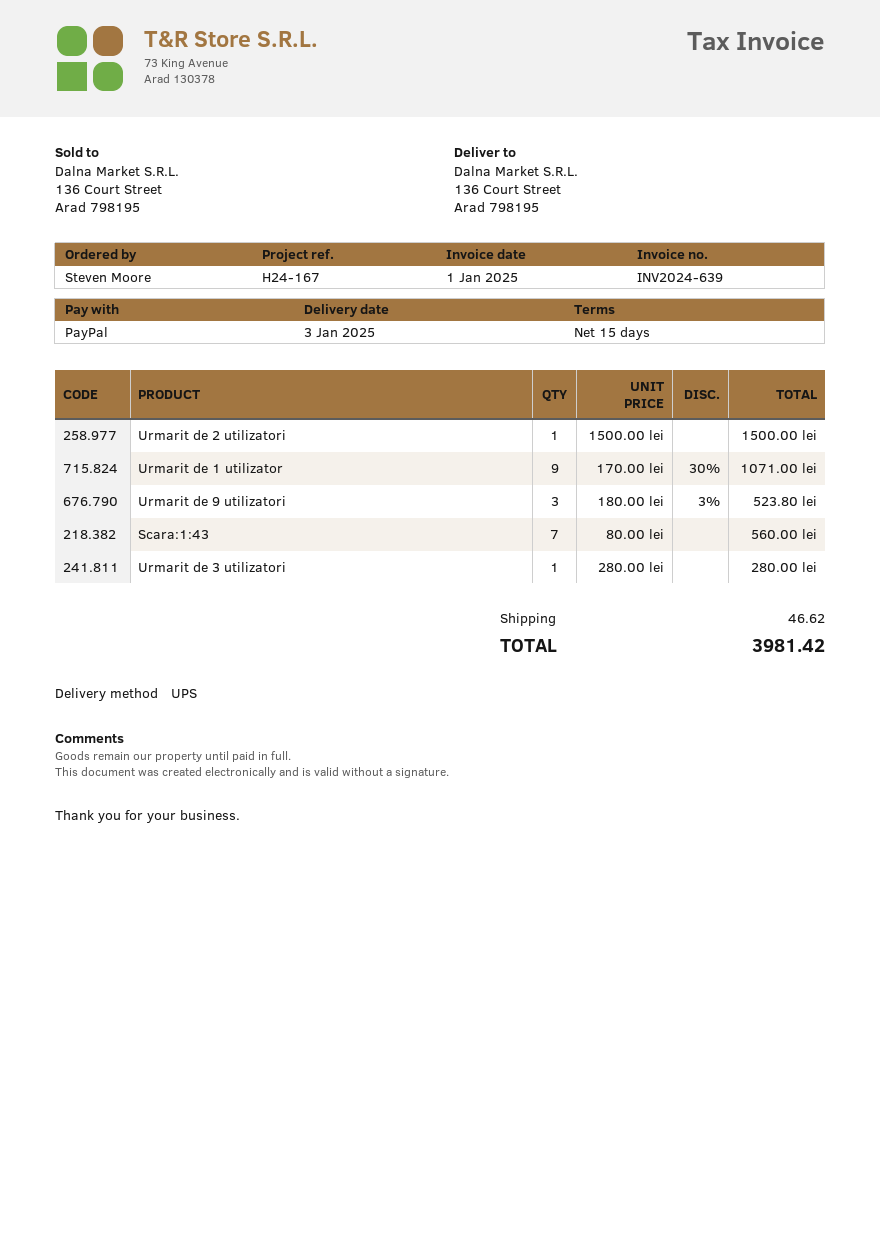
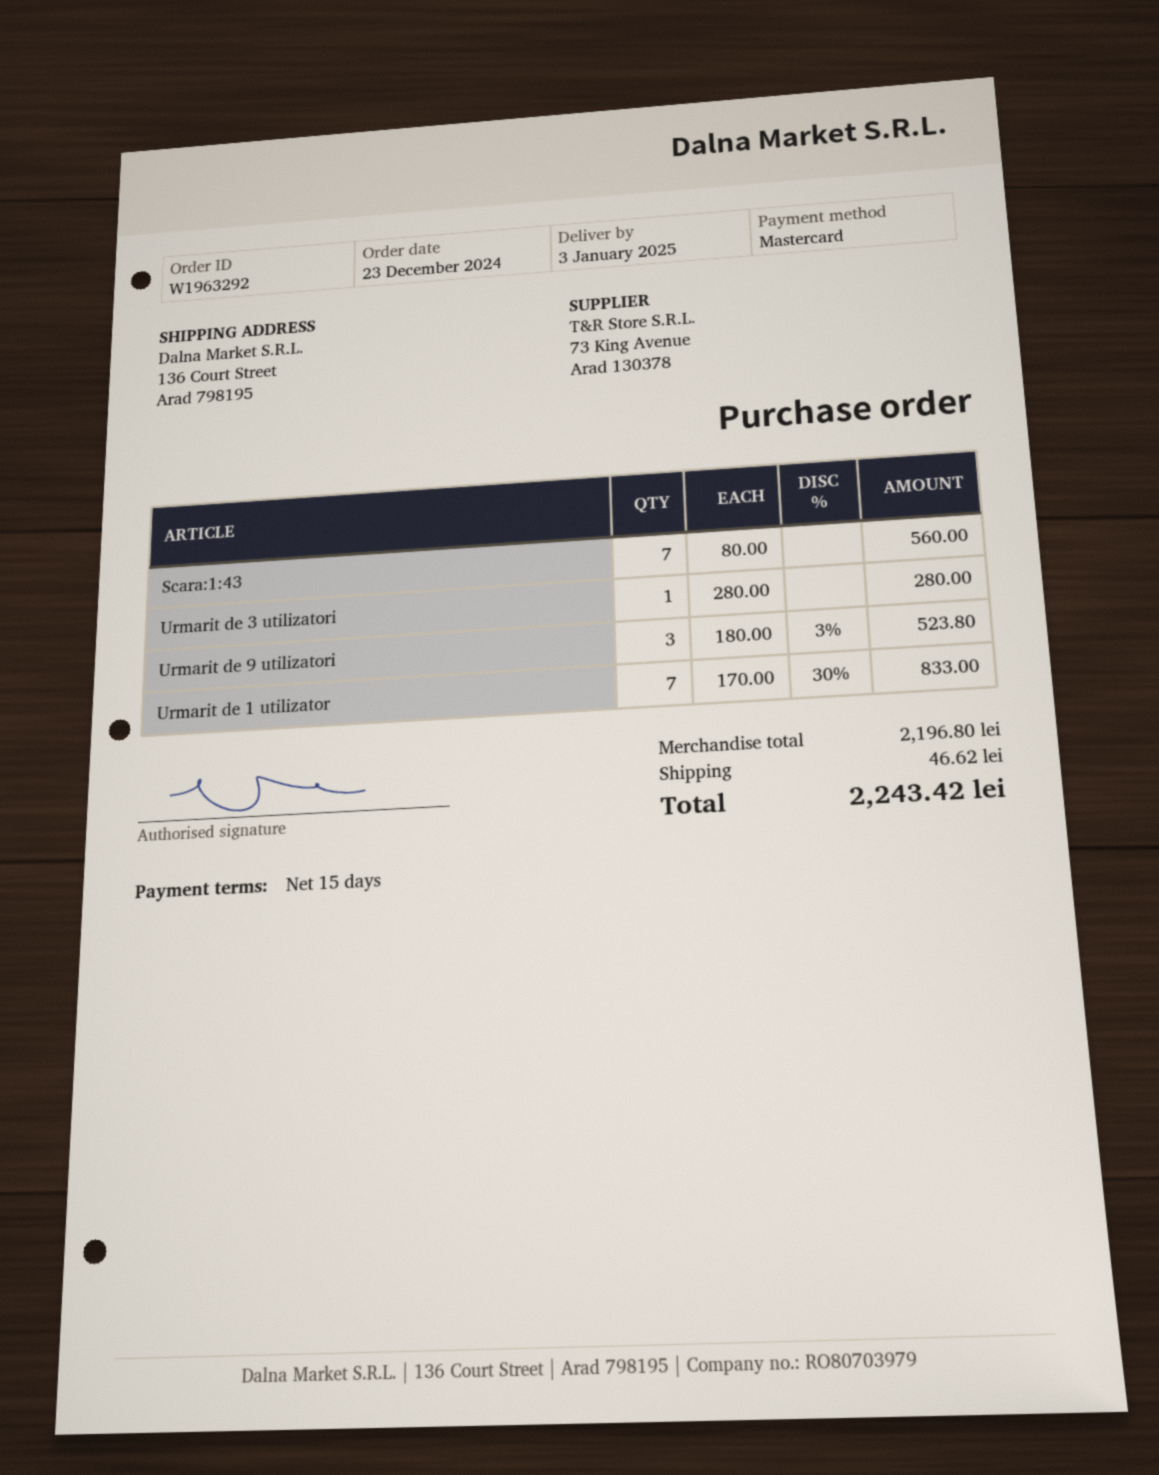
payment method: PayPal -> Mastercard
Urmarit de 2 utilizatori: 1 x 1500.00 = 1500.00 -> none
Urmarit de 1 utilizator: 9 x 170.00 - 30% = 1071.00 -> 7 x 170.00 - 30% = 833.00
total: 3981.42 -> 2243.42

